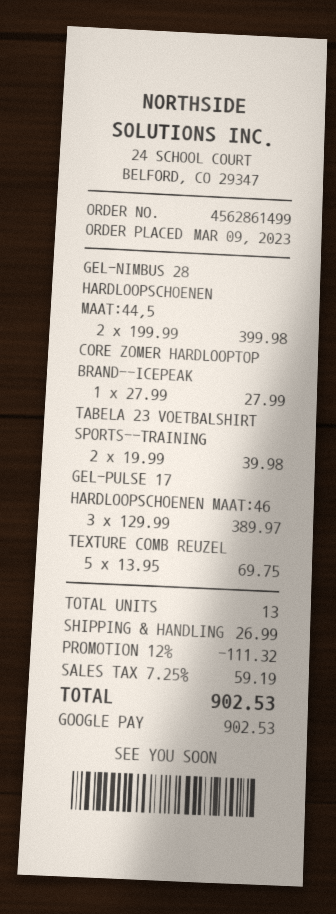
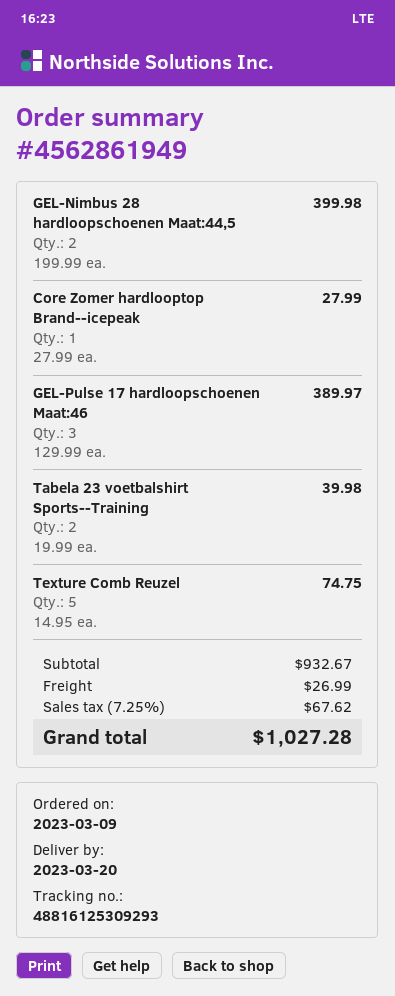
order number: 4562861499 -> 4562861949
TEXTURE COMB REUZEL: 5 x 13.95 = 69.75 -> 5 x 14.95 = 74.75
discount: 12% = 111.32 -> none
tax: 7.25% = 59.19 -> 7.25% = 67.62
total: 902.53 -> 1027.28

